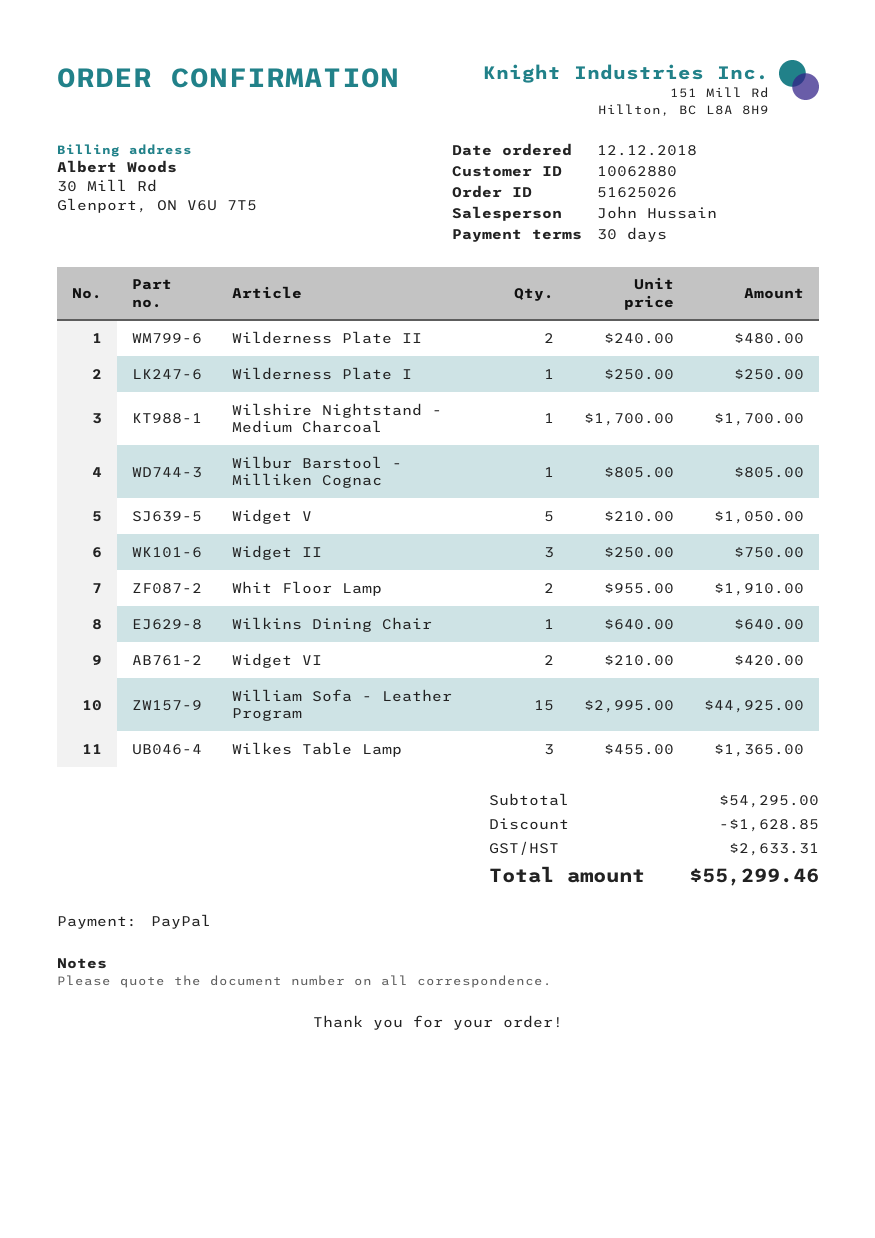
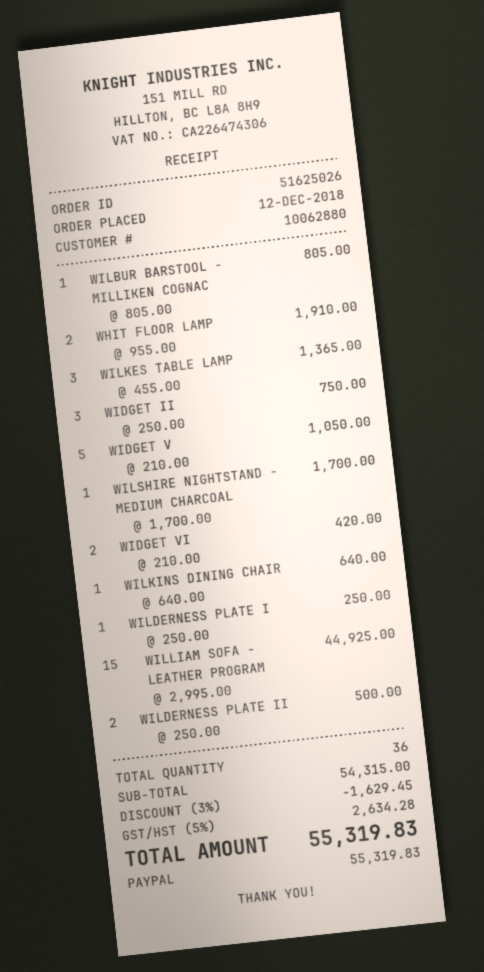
Wilderness Plate II: 2 x 240.00 = 480.00 -> 2 x 250.00 = 500.00
subtotal: 54295.00 -> 54315.00
discount: 1628.85 -> 1629.45
tax: 2633.31 -> 2634.28
total: 55299.46 -> 55319.83

